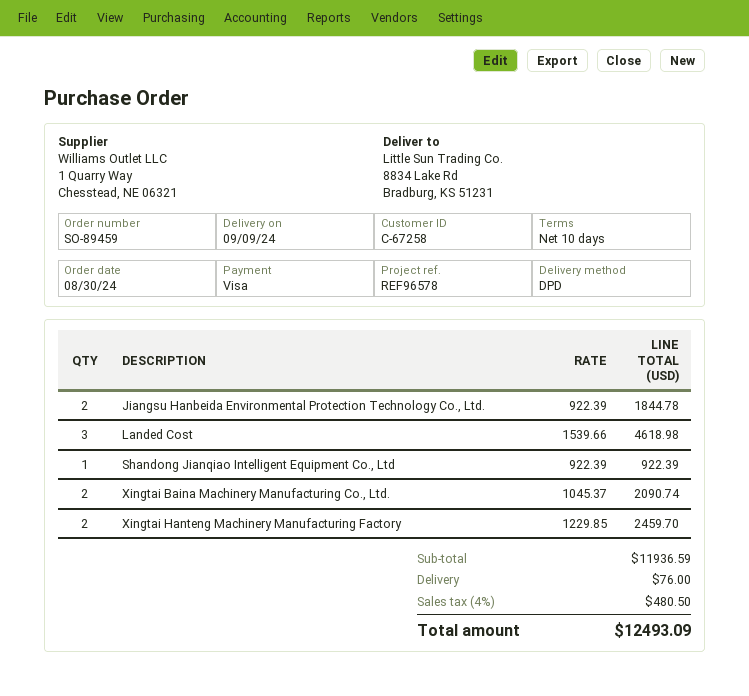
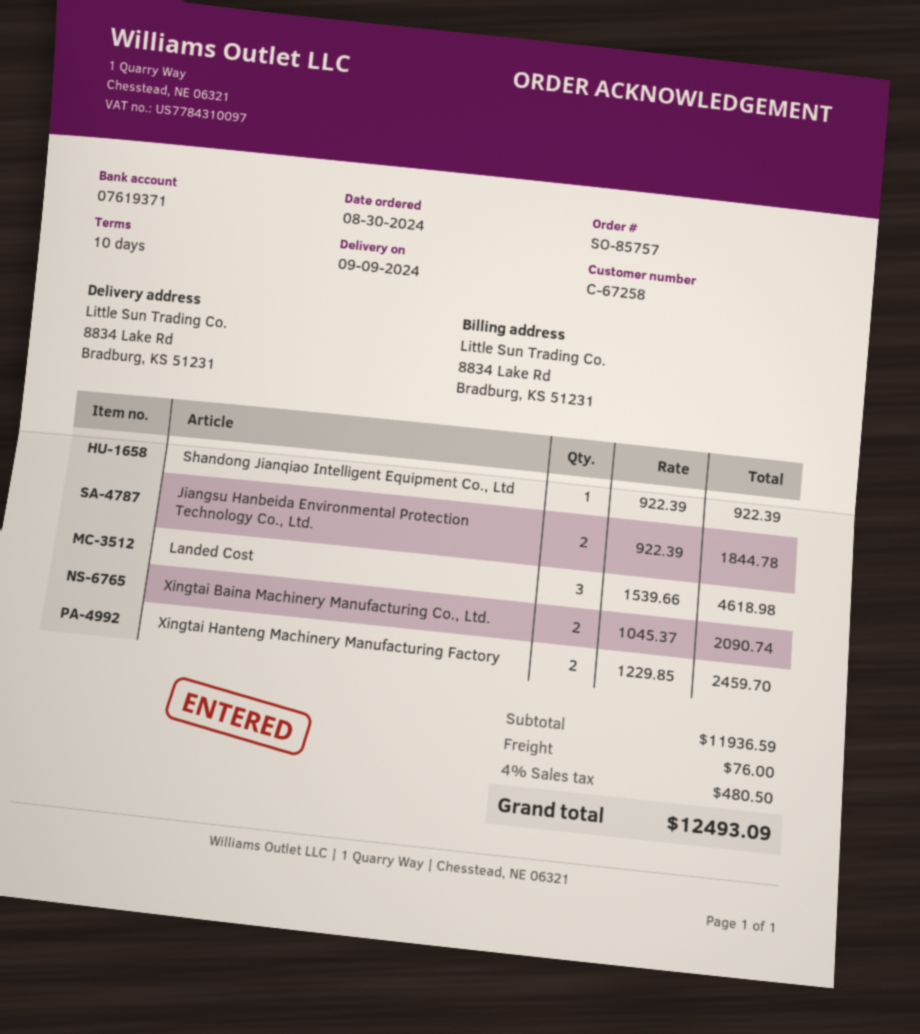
order number: SO-89459 -> SO-85757

